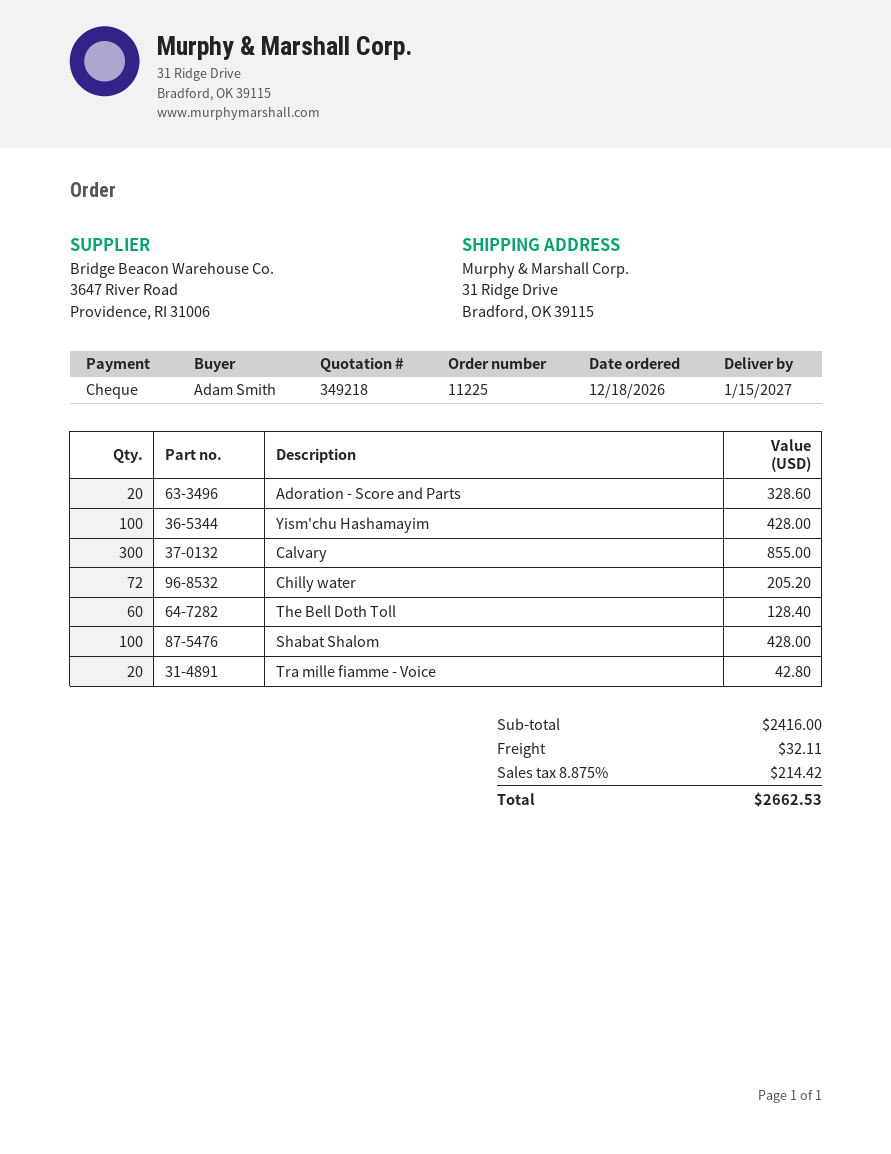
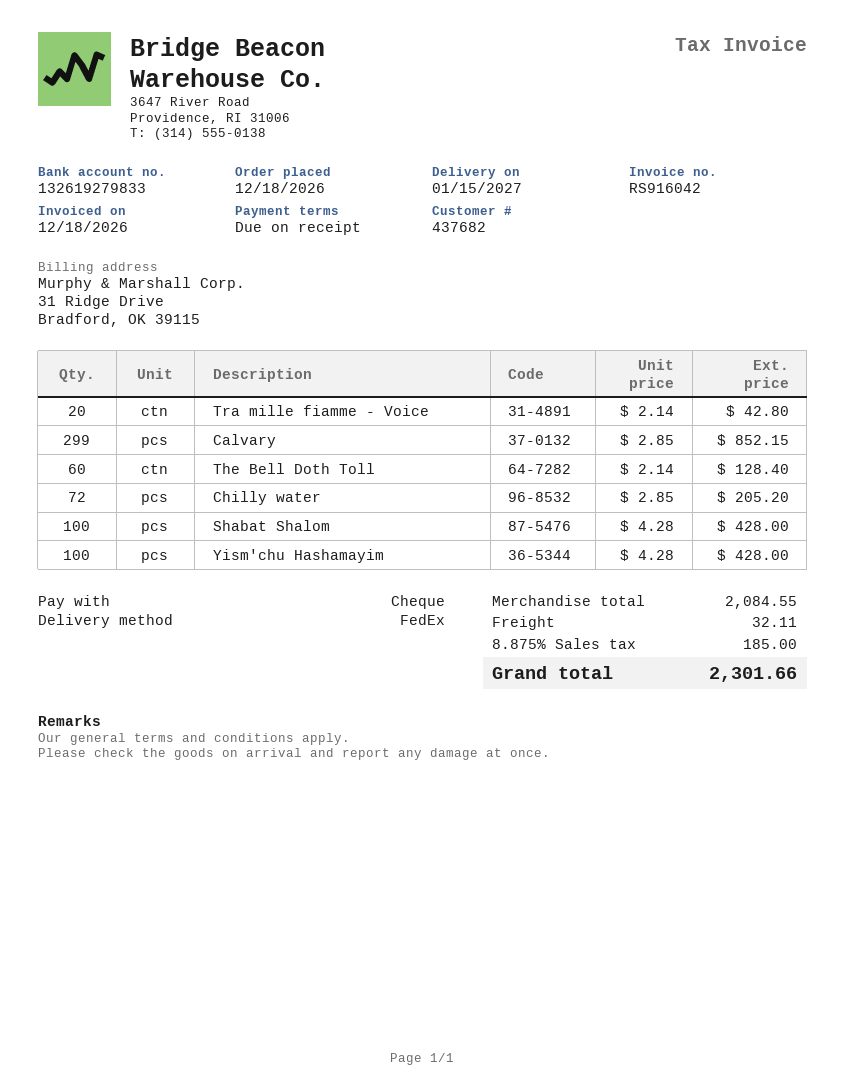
Adoration - Score and Parts: 20 for 328.60 -> none
Calvary: 300 for 855.00 -> 299 for 852.15
subtotal: 2416.00 -> 2084.55
tax: 8.875% = 214.42 -> 8.875% = 185.00
total: 2662.53 -> 2301.66

